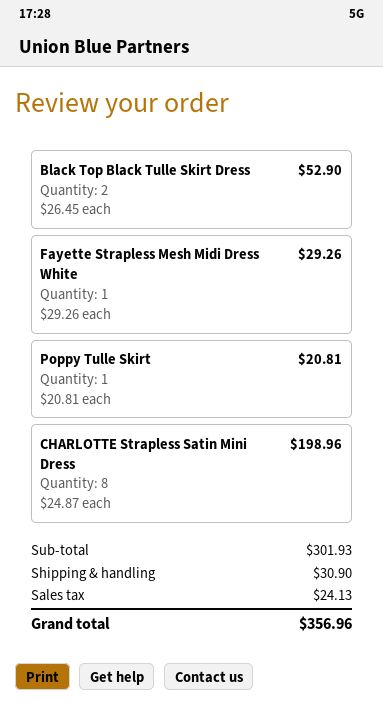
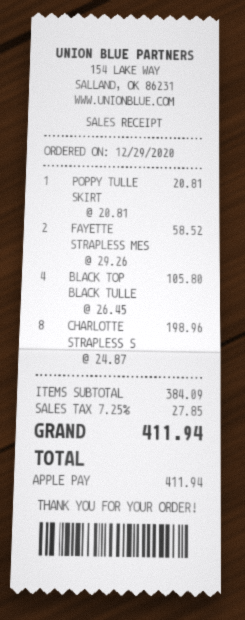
Black Top Black Tulle Skirt Dress: 2 x 26.45 = 52.90 -> 4 x 26.45 = 105.80
Fayette Strapless Mesh Midi Dress White: 1 x 29.26 = 29.26 -> 2 x 29.26 = 58.52
subtotal: 301.93 -> 384.09
shipping: 30.90 -> none
tax: 24.13 -> 27.85
total: 356.96 -> 411.94

